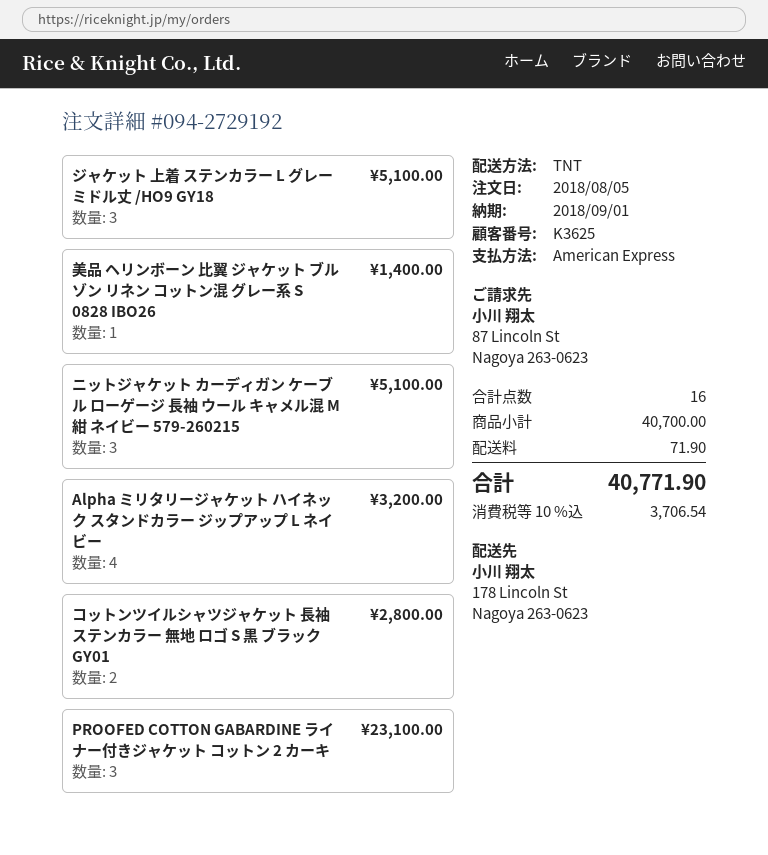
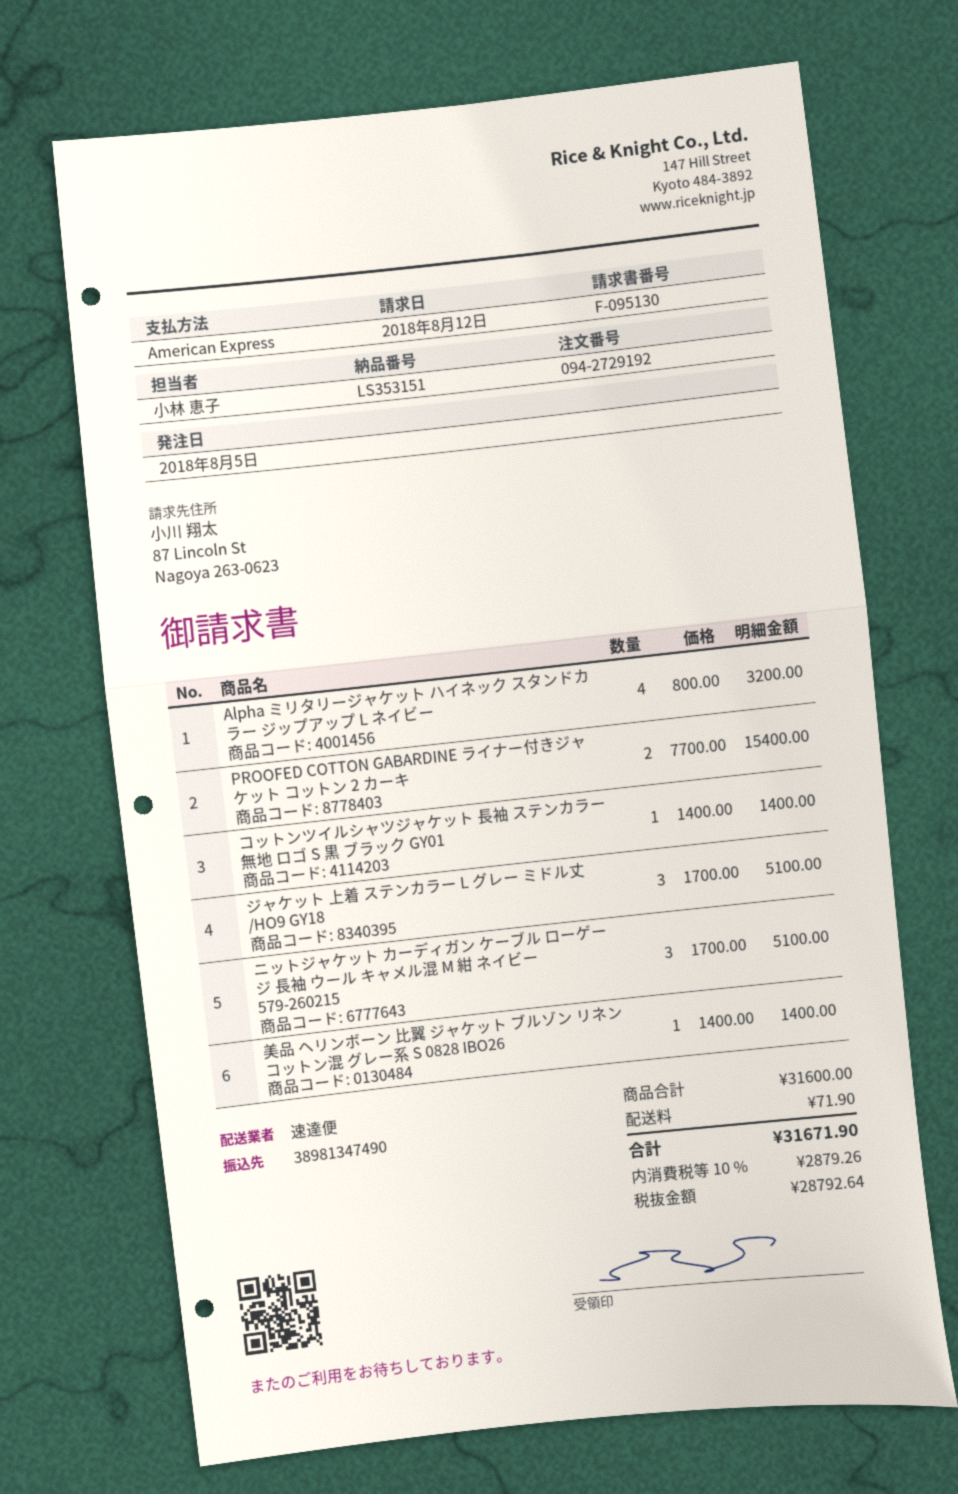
shipping method: TNT -> express
コットンツイルシャツジャケット 長袖 ステンカラー 無地 ロゴ S 黒 ブラック GY01: 2 for 2800.00 -> 1 for 1400.00
PROOFED COTTON GABARDINE ライナー付きジャケット コットン 2 カーキ: 3 for 23100.00 -> 2 for 15400.00
subtotal: 40700.00 -> 31600.00
tax: 10% = 3706.54 -> 10% = 2879.26
total: 40771.90 -> 31671.90

